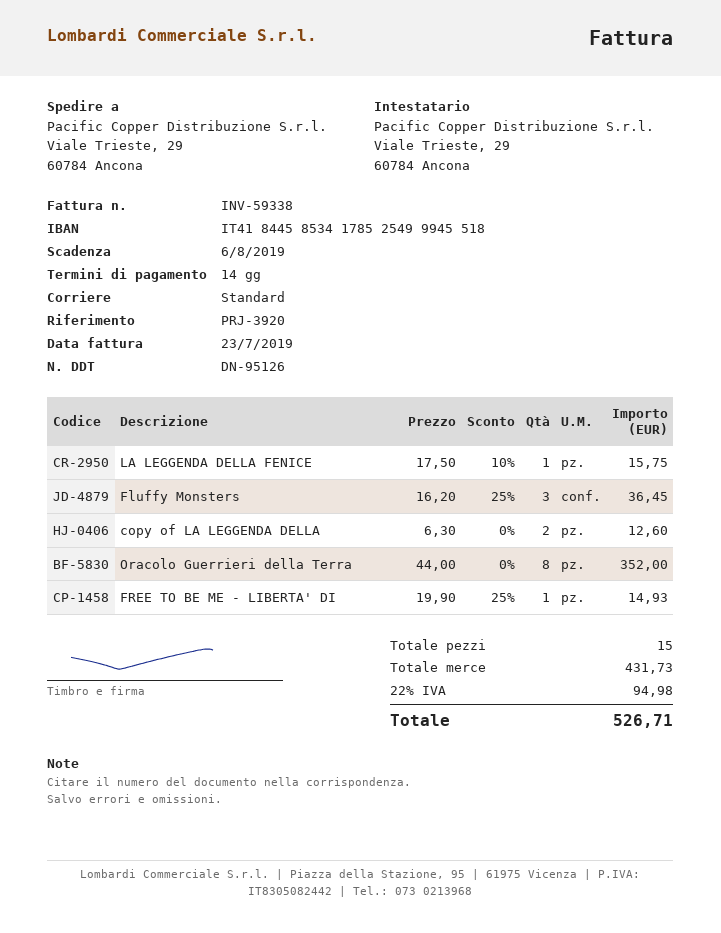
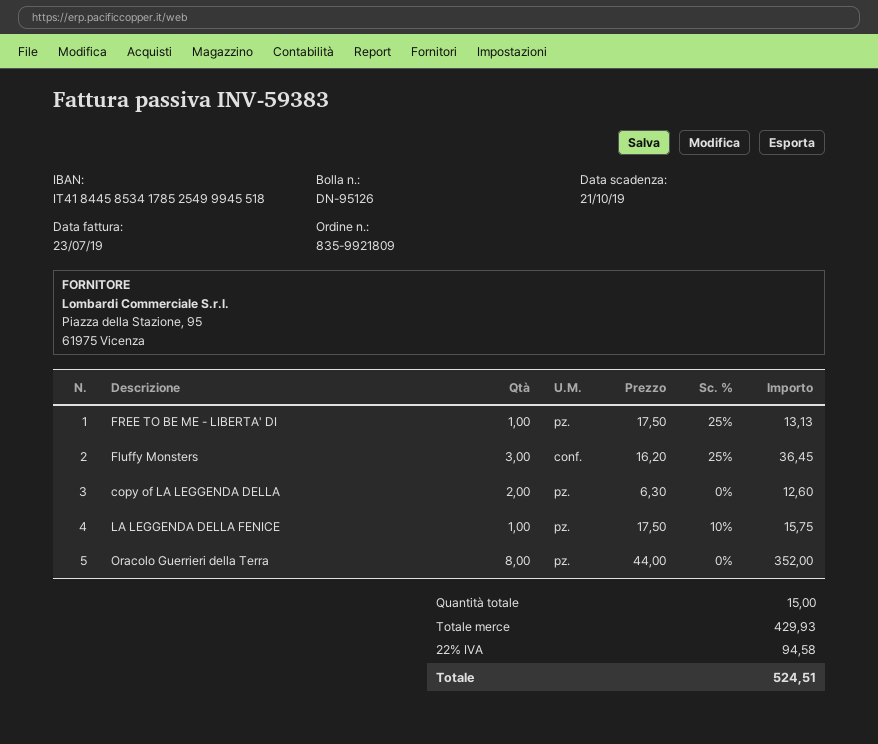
invoice number: INV-59338 -> INV-59383
due date: 2019-08-06 -> 2019-10-21
FREE TO BE ME - LIBERTA' DI: 1 x 19.90 - 25% = 14.93 -> 1 x 17.50 - 25% = 13.13
subtotal: 431.73 -> 429.93
tax: 22% = 94.98 -> 22% = 94.58
total: 526.71 -> 524.51

